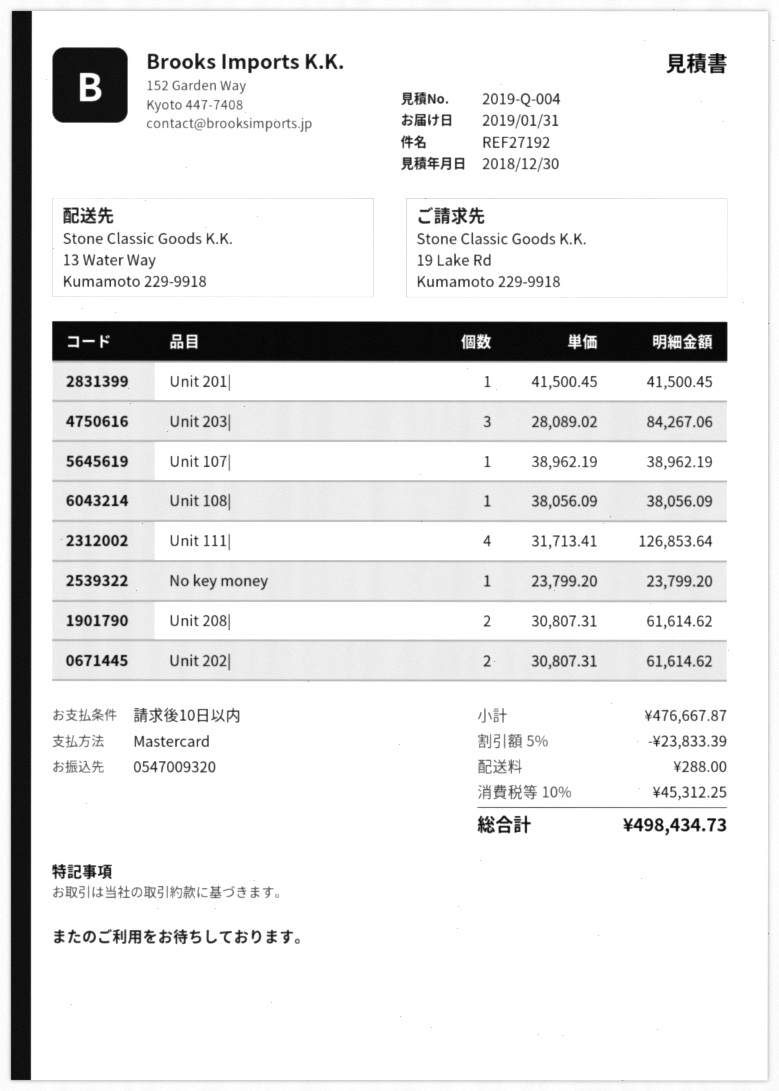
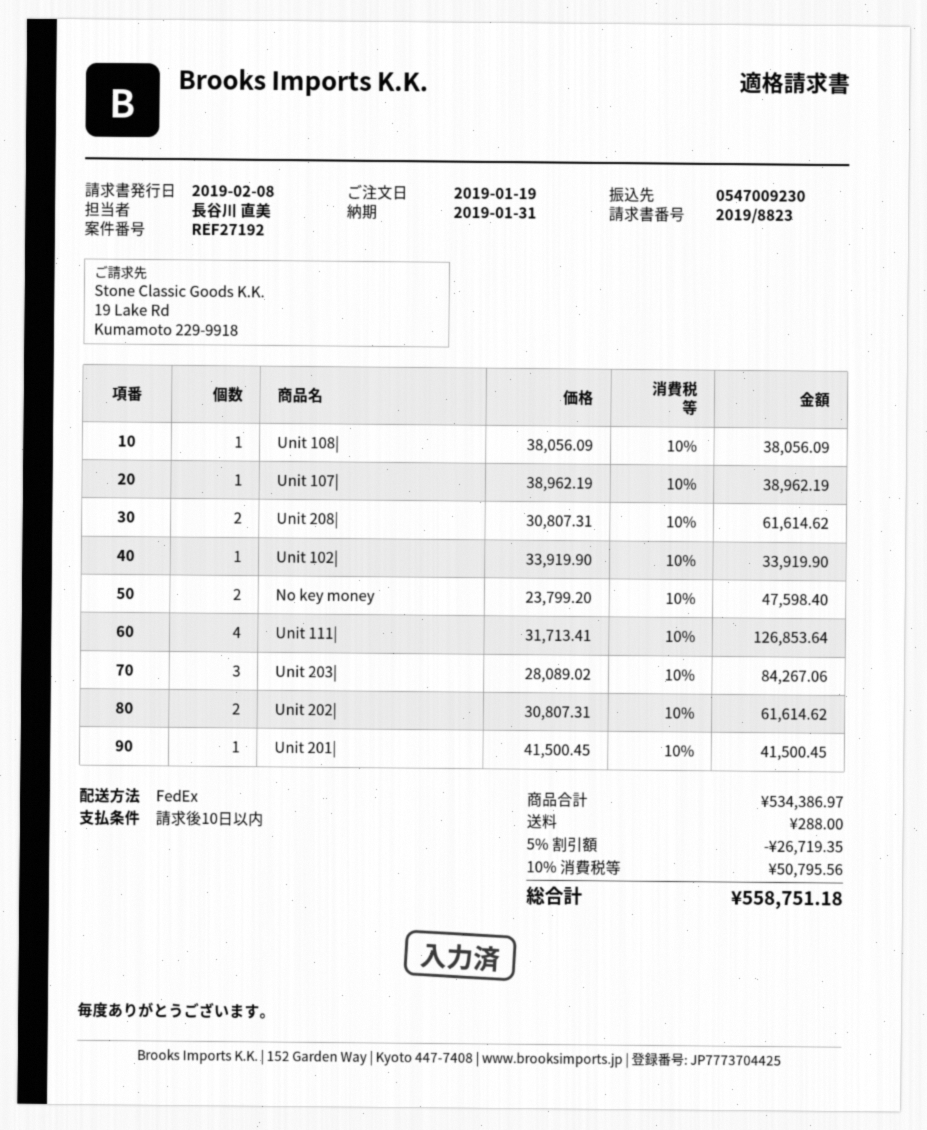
bank account: 0547009320 -> 0547009230
No key money: 1 x 23799.20 = 23799.20 -> 2 x 23799.20 = 47598.40
Unit 102|: none -> 1 x 33919.90 = 33919.90
subtotal: 476667.87 -> 534386.97
discount: 5% = 23833.39 -> 5% = 26719.35
tax: 10% = 45312.25 -> 10% = 50795.56
total: 498434.73 -> 558751.18

